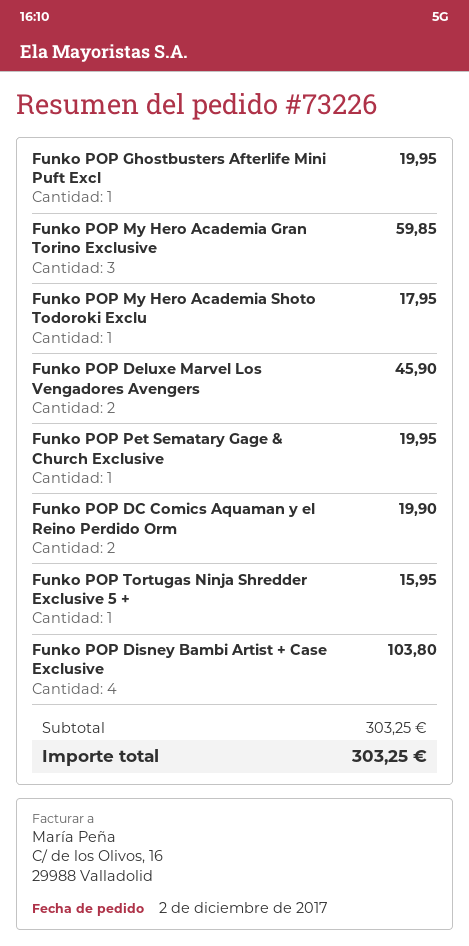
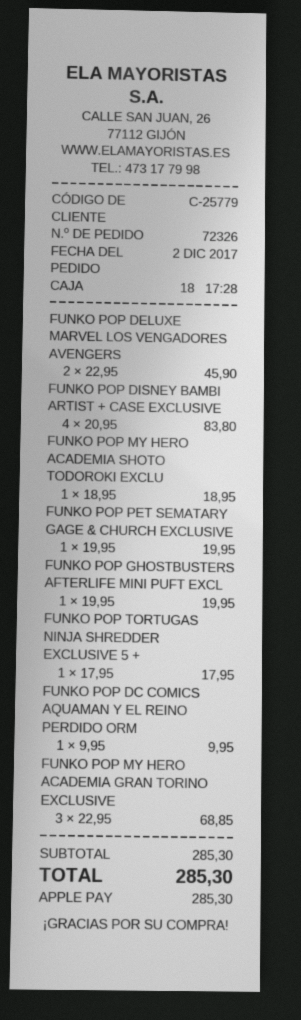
order number: 73226 -> 72326
Funko POP My Hero Academia Gran Torino Exclusive: 3 for 59.85 -> 3 for 68.85
Funko POP My Hero Academia Shoto Todoroki Exclu: 1 for 17.95 -> 1 for 18.95
Funko POP DC Comics Aquaman y el Reino Perdido Orm: 2 for 19.90 -> 1 for 9.95
Funko POP Tortugas Ninja Shredder Exclusive 5 +: 1 for 15.95 -> 1 for 17.95
Funko POP Disney Bambi Artist + Case Exclusive: 4 for 103.80 -> 4 for 83.80
subtotal: 303.25 -> 285.30
total: 303.25 -> 285.30

